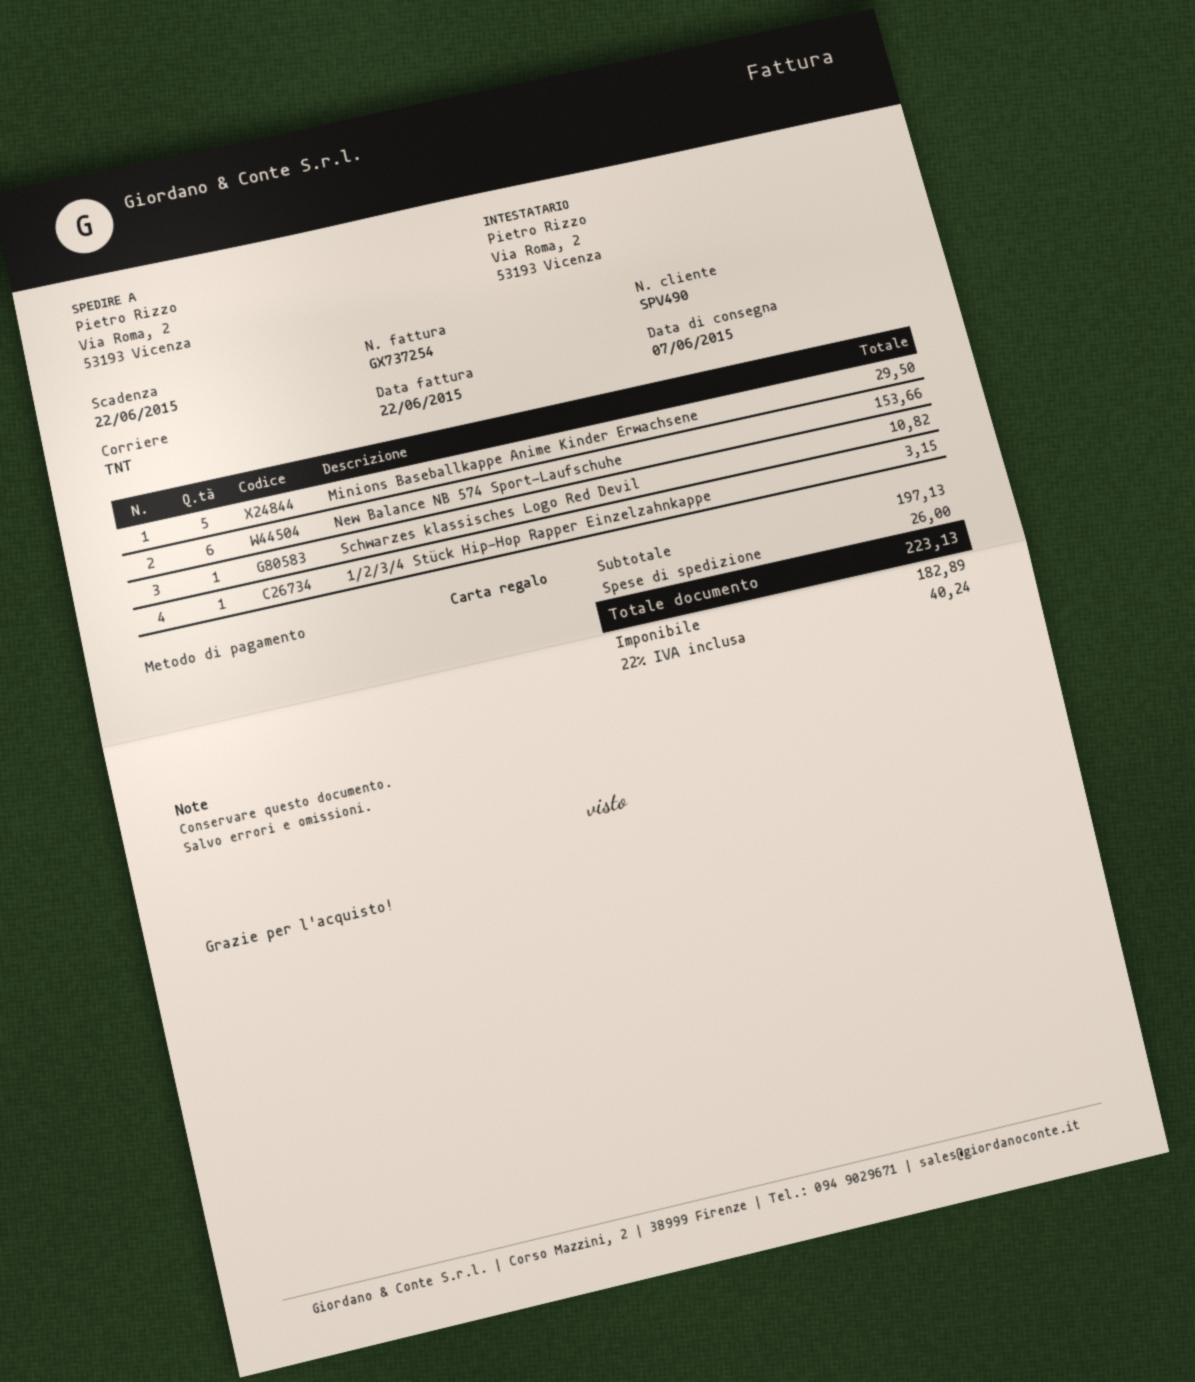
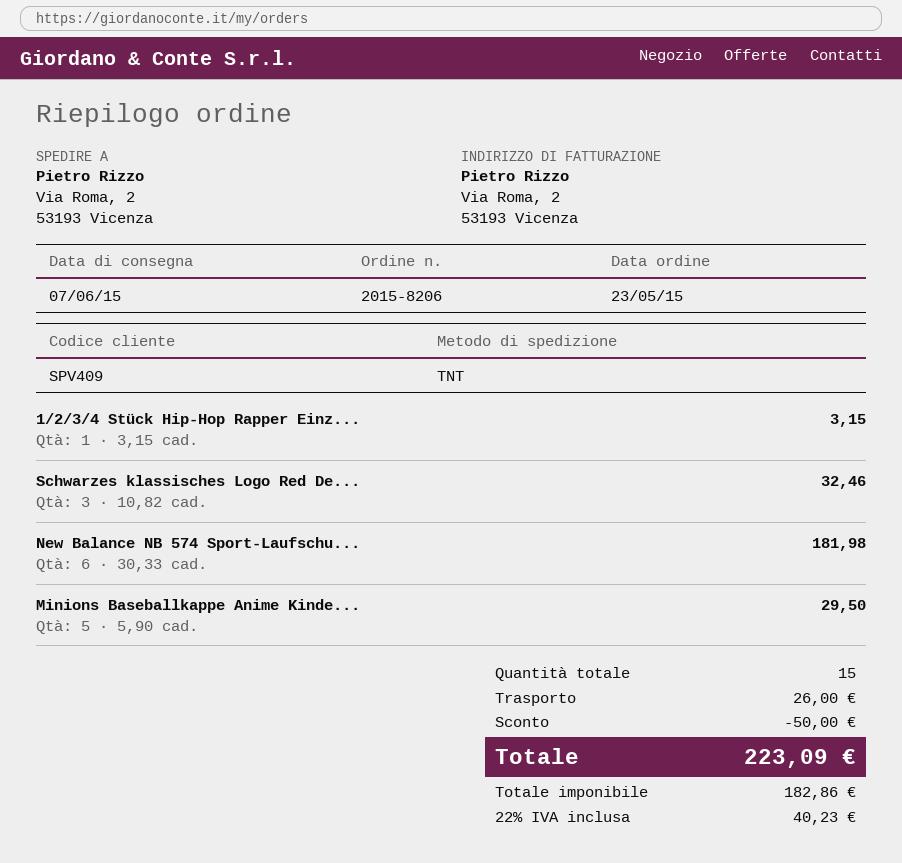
customer number: SPV490 -> SPV409
New Balance NB 574 Sport-Laufschuhe: 6 for 153.66 -> 6 for 181.98
Schwarzes klassisches Logo Red Devil: 1 for 10.82 -> 3 for 32.46
discount: none -> 50.00
net: 182.89 -> 182.86
tax: 22% = 40.24 -> 22% = 40.23
total: 223.13 -> 223.09

